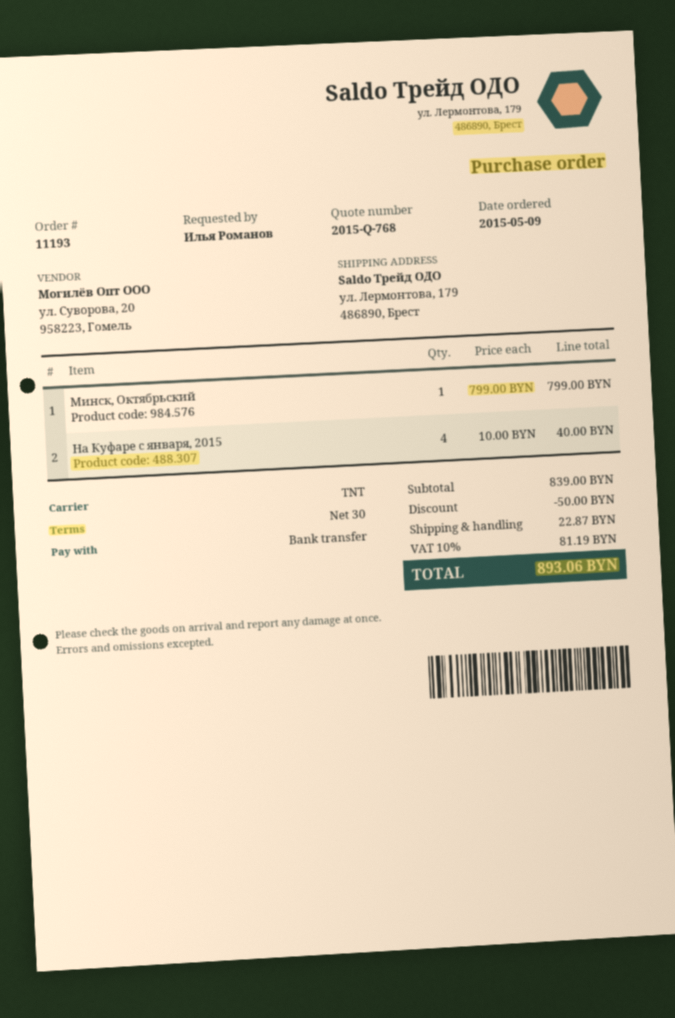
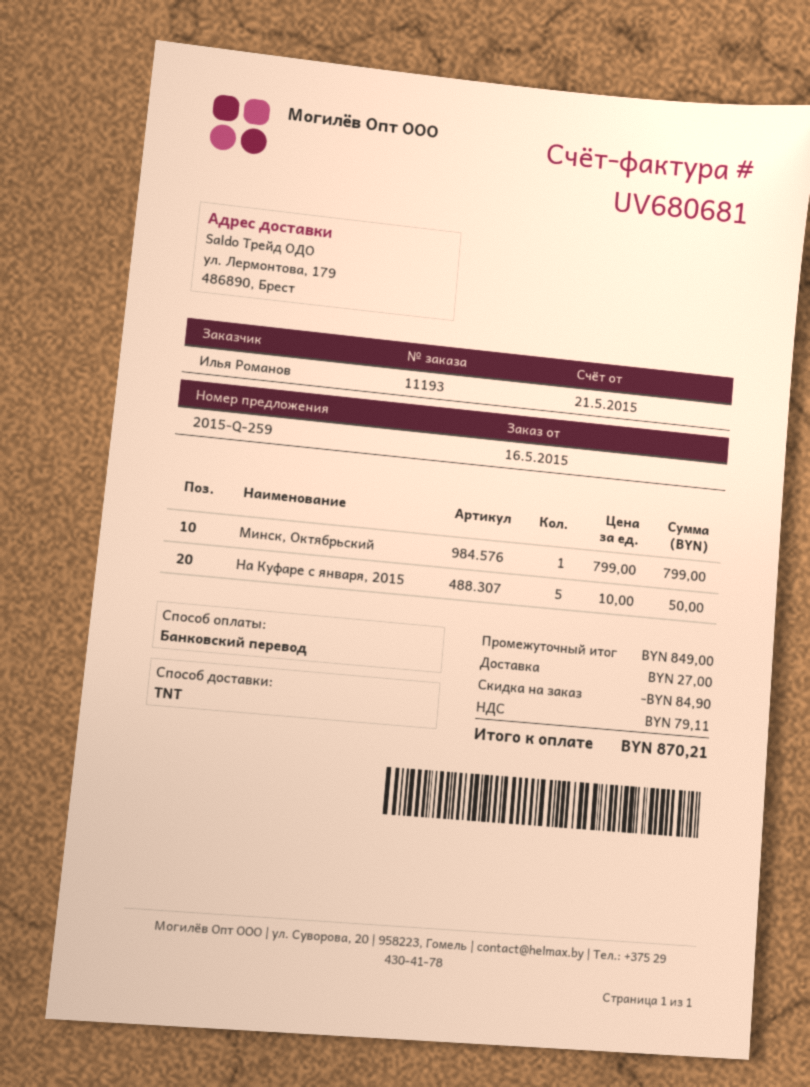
quote number: 2015-Q-768 -> 2015-Q-259
order date: 2015-05-09 -> 2015-05-16
На Куфаре с января, 2015: 4 x 10.00 = 40.00 -> 5 x 10.00 = 50.00
subtotal: 839.00 -> 849.00
discount: 50.00 -> 84.90
shipping: 22.87 -> 27.00
tax: 81.19 -> 79.11
total: 893.06 -> 870.21

